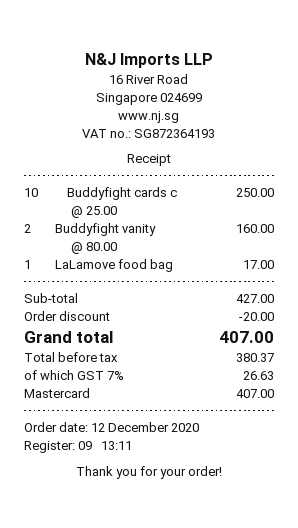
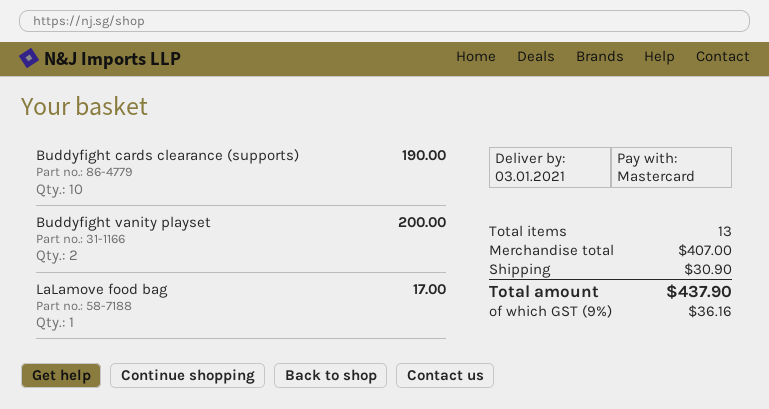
Buddyfight cards c: 10 for 250.00 -> 10 for 190.00
Buddyfight vanity: 2 for 160.00 -> 2 for 200.00
subtotal: 427.00 -> 407.00
discount: 20.00 -> none
shipping: none -> 30.90
tax: 7% = 26.63 -> 9% = 36.16
total: 407.00 -> 437.90

